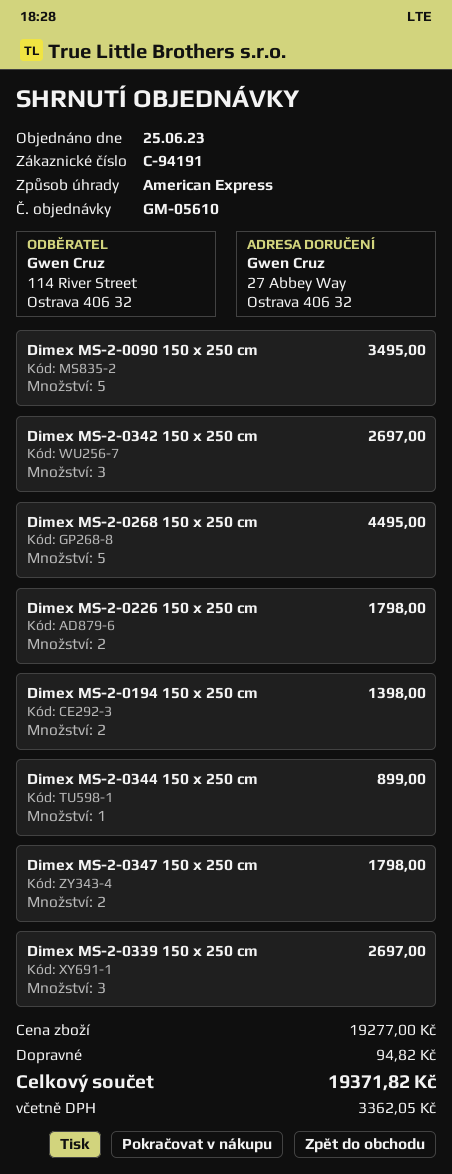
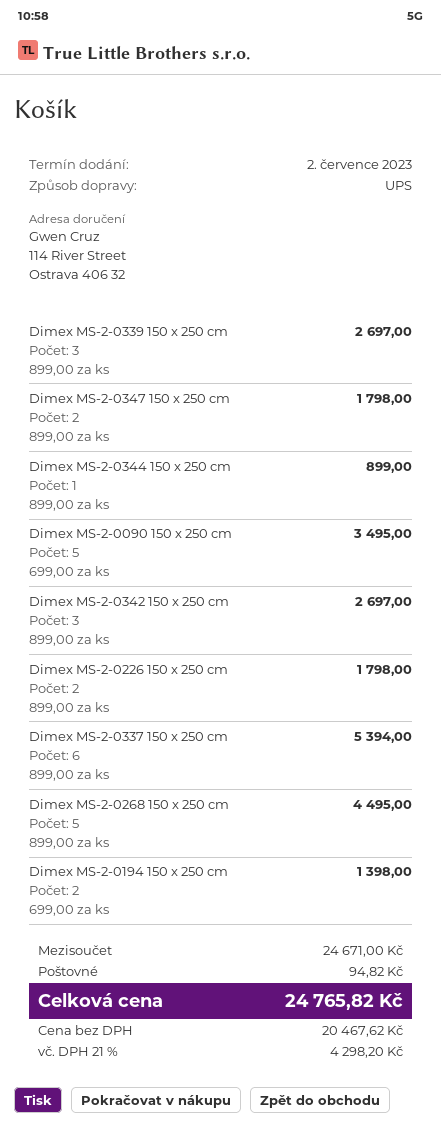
ship to: 27 Abbey Way, Ostrava 406 32 -> 114 River Street, Ostrava 406 32
Dimex MS-2-0337 150 x 250 cm: none -> 6 for 5394.00
subtotal: 19277.00 -> 24671.00
tax: 3362.05 -> 4298.20
total: 19371.82 -> 24765.82

